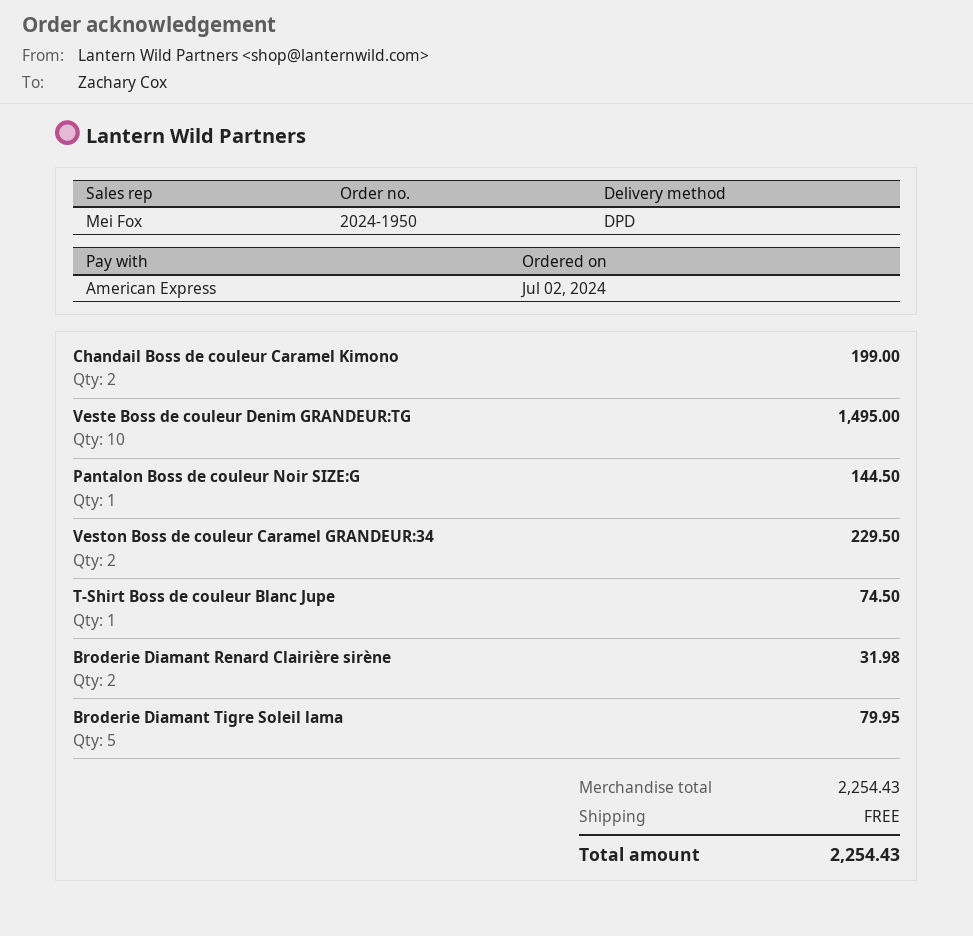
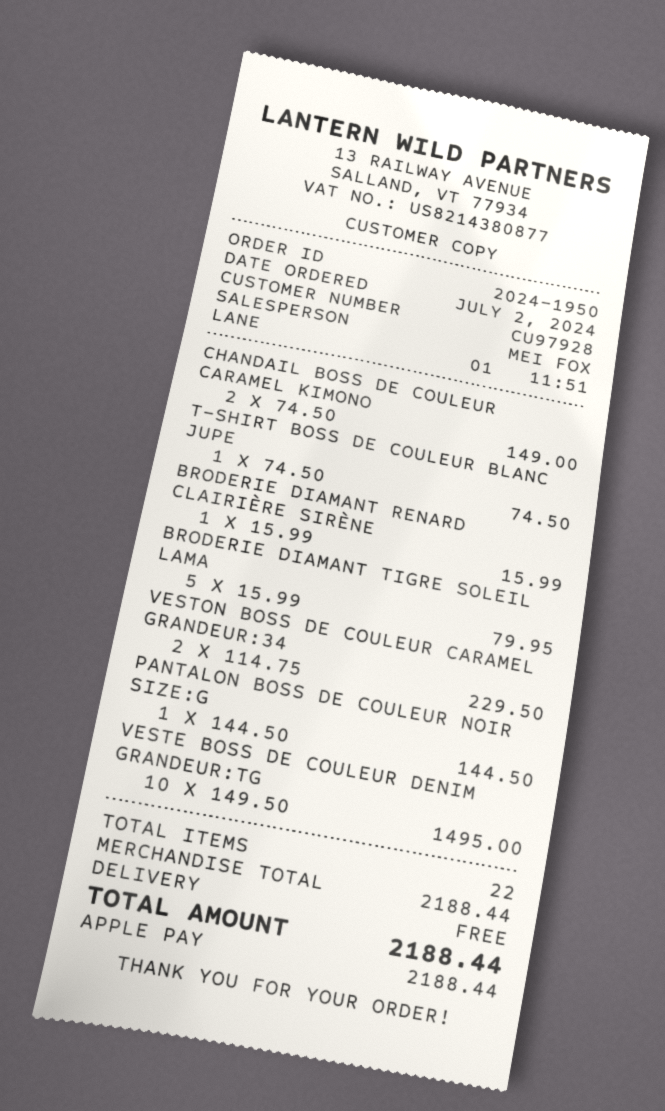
payment method: American Express -> Apple Pay
Chandail Boss de couleur Caramel Kimono: 2 for 199.00 -> 2 for 149.00
Broderie Diamant Renard Clairière sirène: 2 for 31.98 -> 1 for 15.99
subtotal: 2254.43 -> 2188.44
total: 2254.43 -> 2188.44

